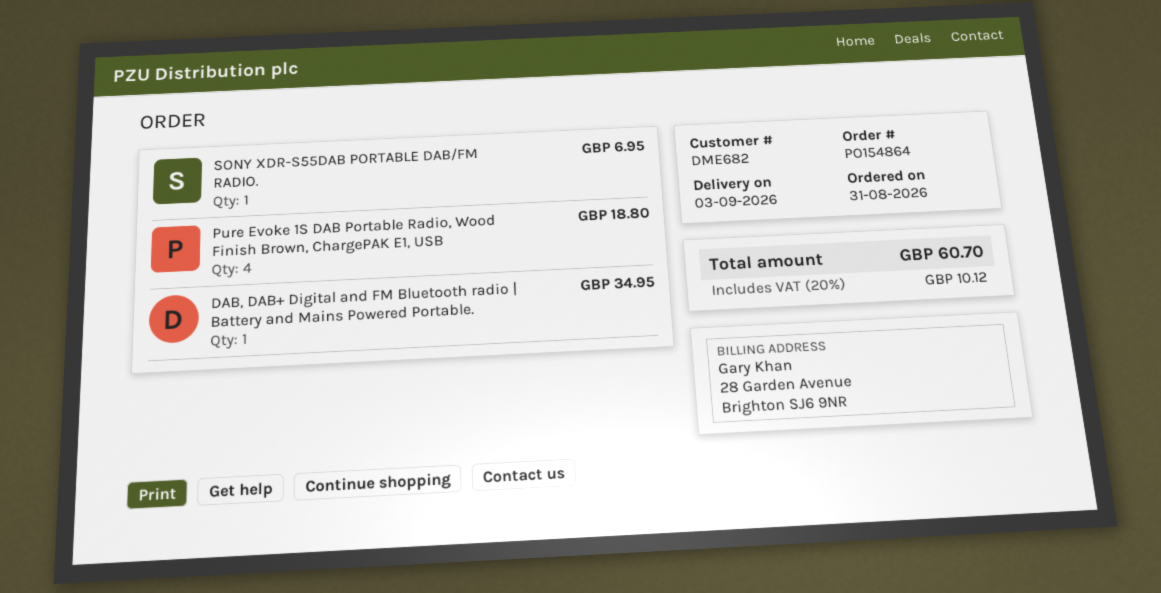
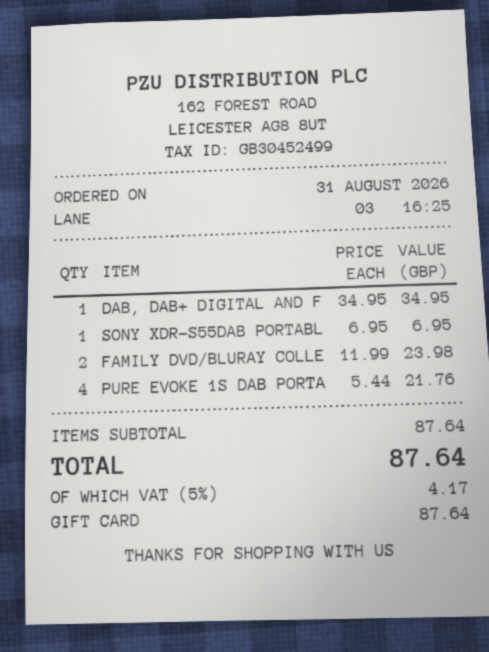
Pure Evoke 1S DAB Portable Radio, Wood Finish Brown, ChargePAK E1, USB: 4 for 18.80 -> 4 for 21.76
FAMILY DVD/BLURAY COLLE: none -> 2 for 23.98
tax: 20% = 10.12 -> 5% = 4.17
total: 60.70 -> 87.64

